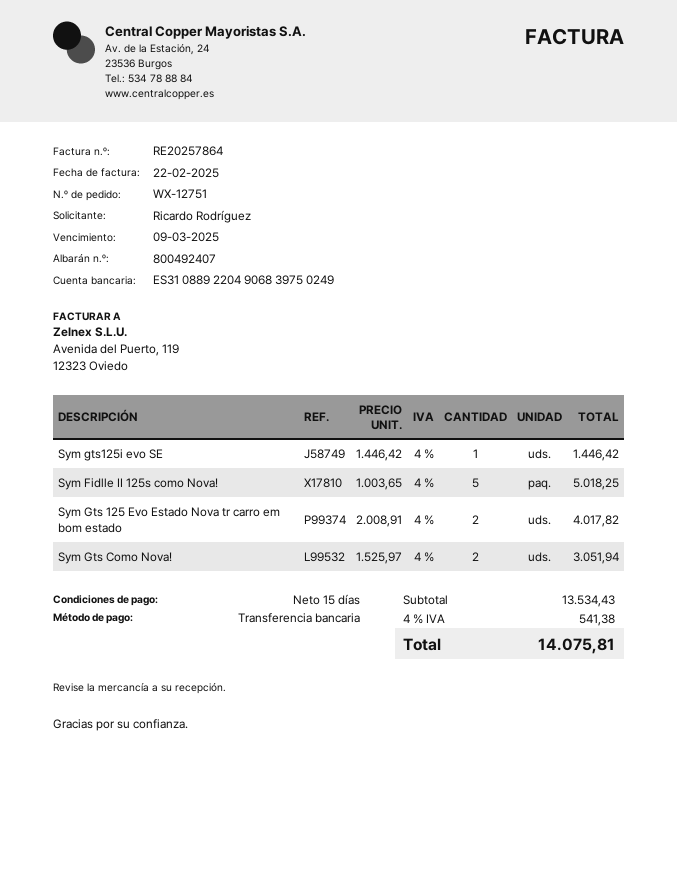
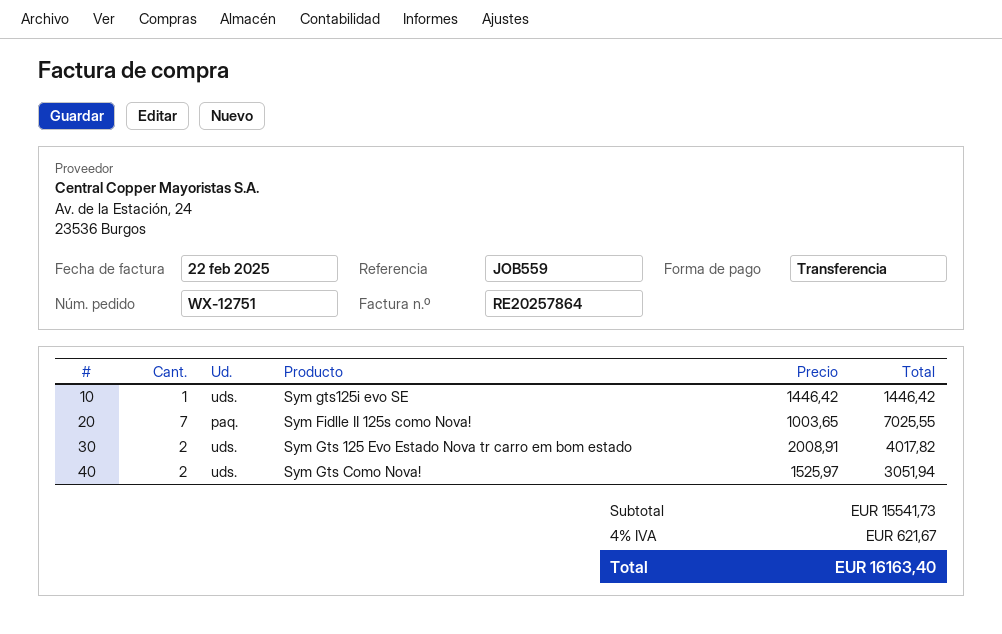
Sym Fidlle II 125s como Nova!: 5 x 1003.65 = 5018.25 -> 7 x 1003.65 = 7025.55
subtotal: 13534.43 -> 15541.73
tax: 4% = 541.38 -> 4% = 621.67
total: 14075.81 -> 16163.40

